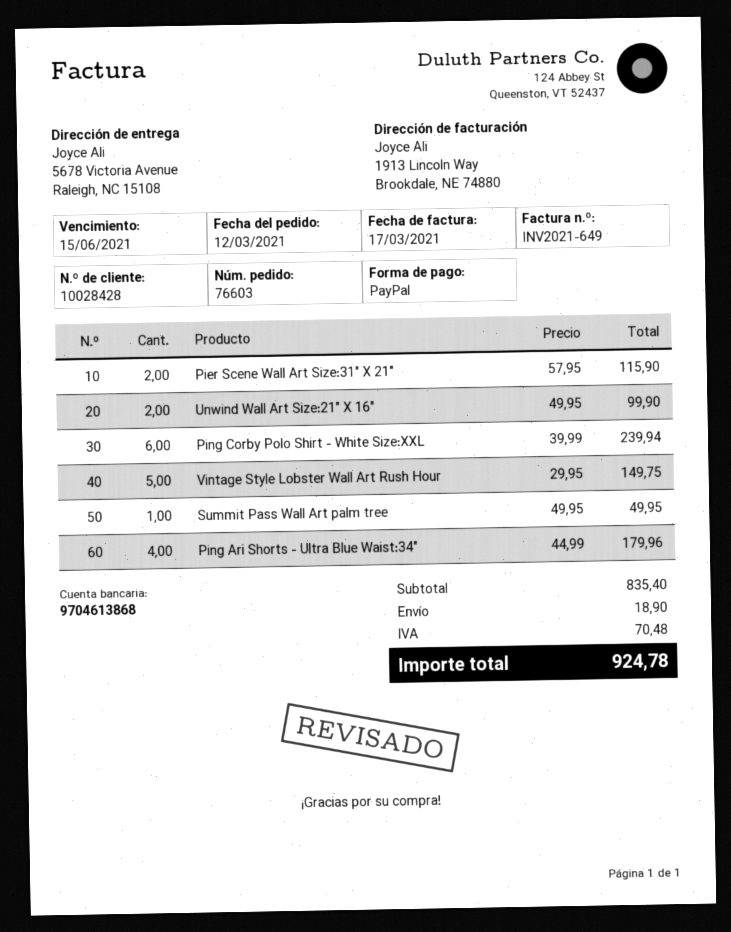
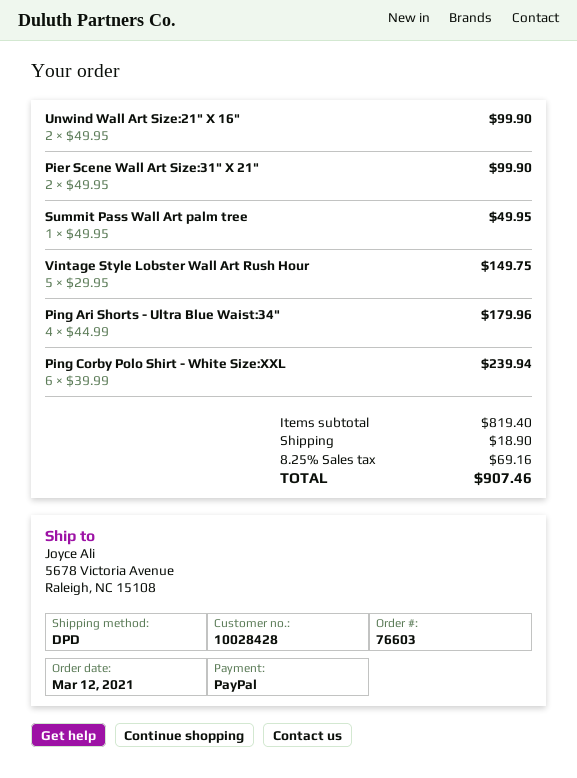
Pier Scene Wall Art Size:31" X 21": 2 x 57.95 = 115.90 -> 2 x 49.95 = 99.90
subtotal: 835.40 -> 819.40
tax: 70.48 -> 69.16
total: 924.78 -> 907.46

